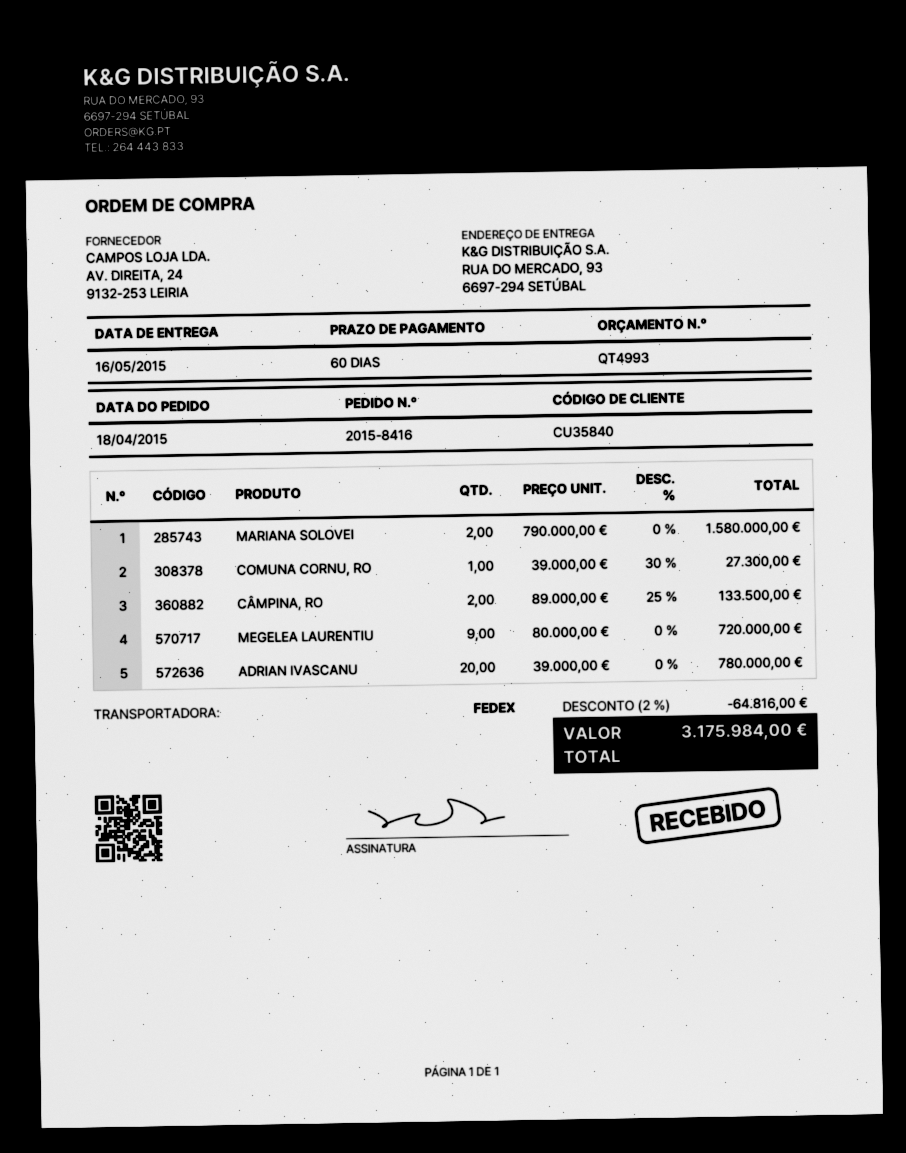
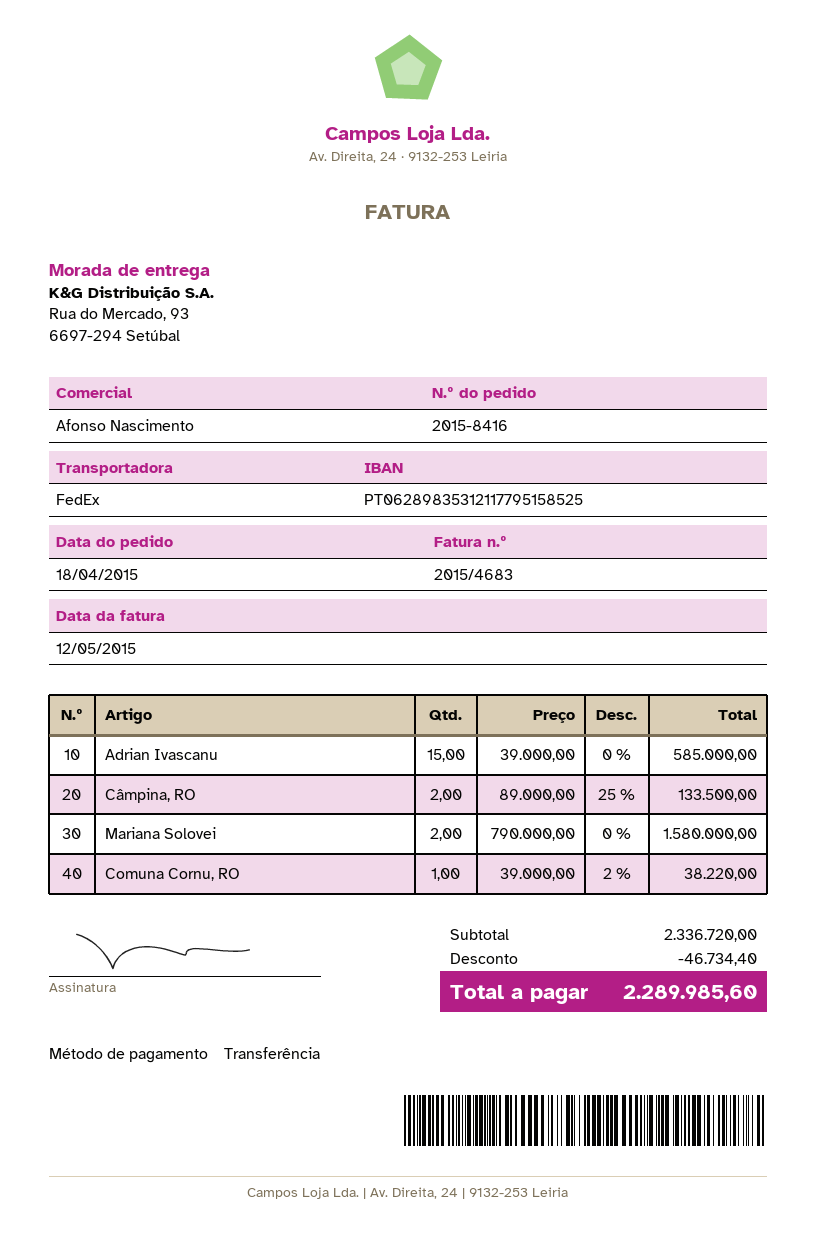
COMUNA CORNU, RO: 1 x 39000.00 - 30% = 27300.00 -> 1 x 39000.00 - 2% = 38220.00
MEGELEA LAURENTIU: 9 x 80000.00 = 720000.00 -> none
ADRIAN IVASCANU: 20 x 39000.00 = 780000.00 -> 15 x 39000.00 = 585000.00
discount: 64816.00 -> 46734.40
total: 3175984.00 -> 2289985.60

